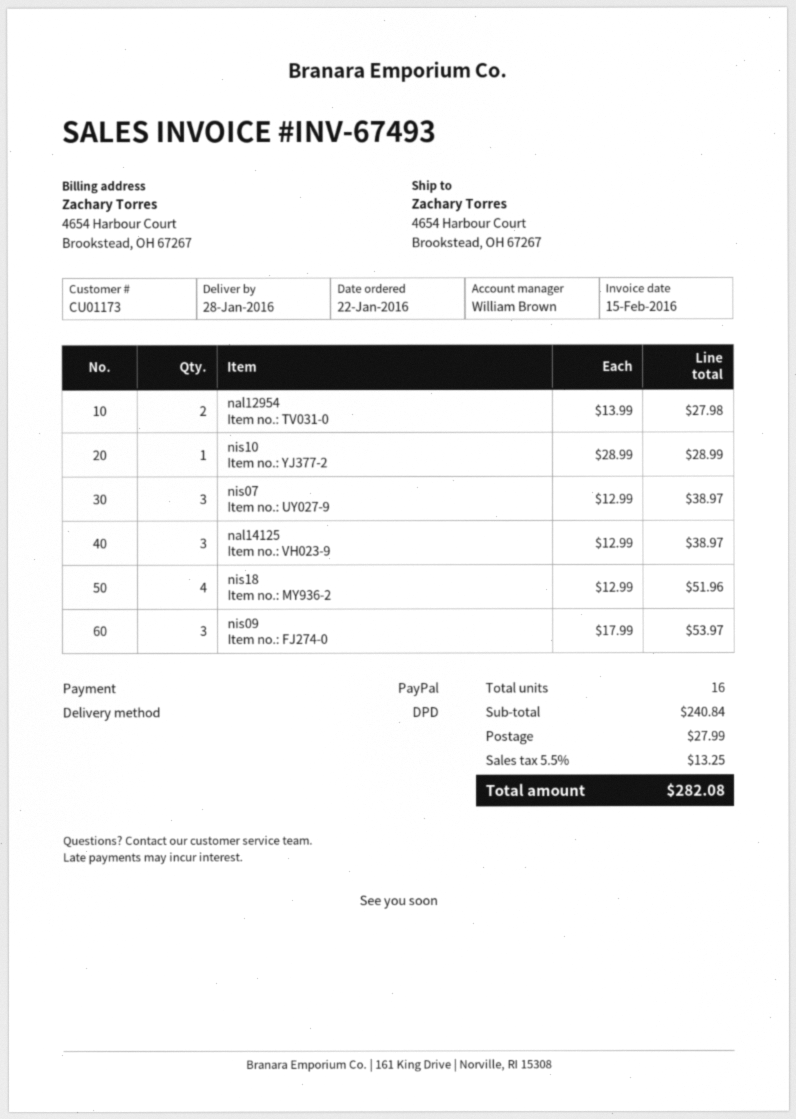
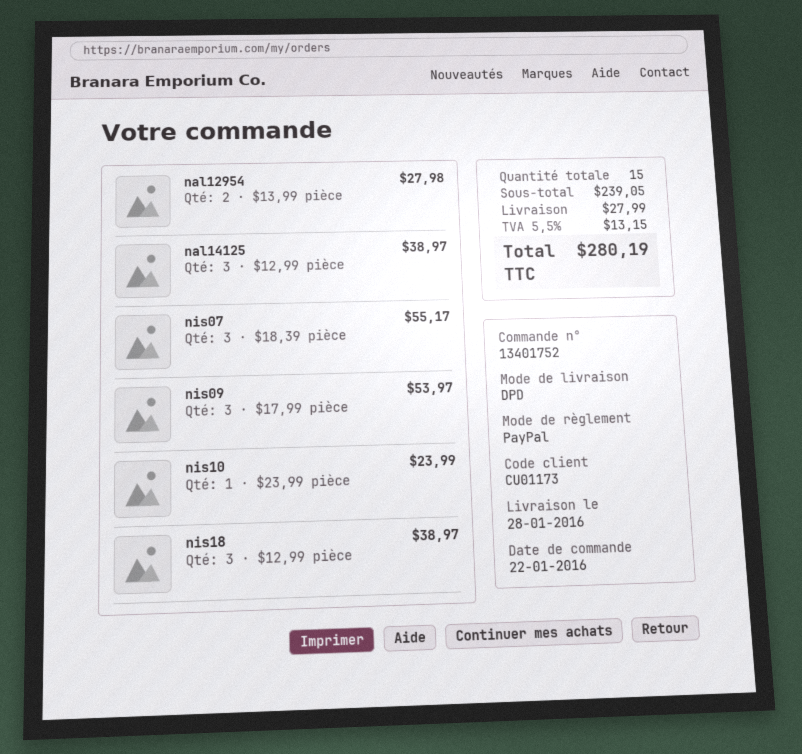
nis10: 1 x 28.99 = 28.99 -> 1 x 23.99 = 23.99
nis07: 3 x 12.99 = 38.97 -> 3 x 18.39 = 55.17
nis18: 4 x 12.99 = 51.96 -> 3 x 12.99 = 38.97
total quantity: 16 -> 15
subtotal: 240.84 -> 239.05
tax: 5.5% = 13.25 -> 5.5% = 13.15
total: 282.08 -> 280.19

